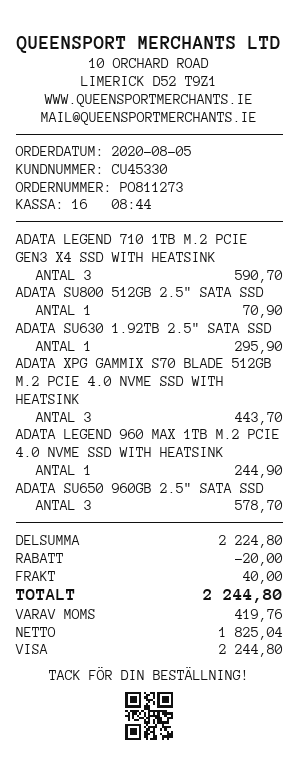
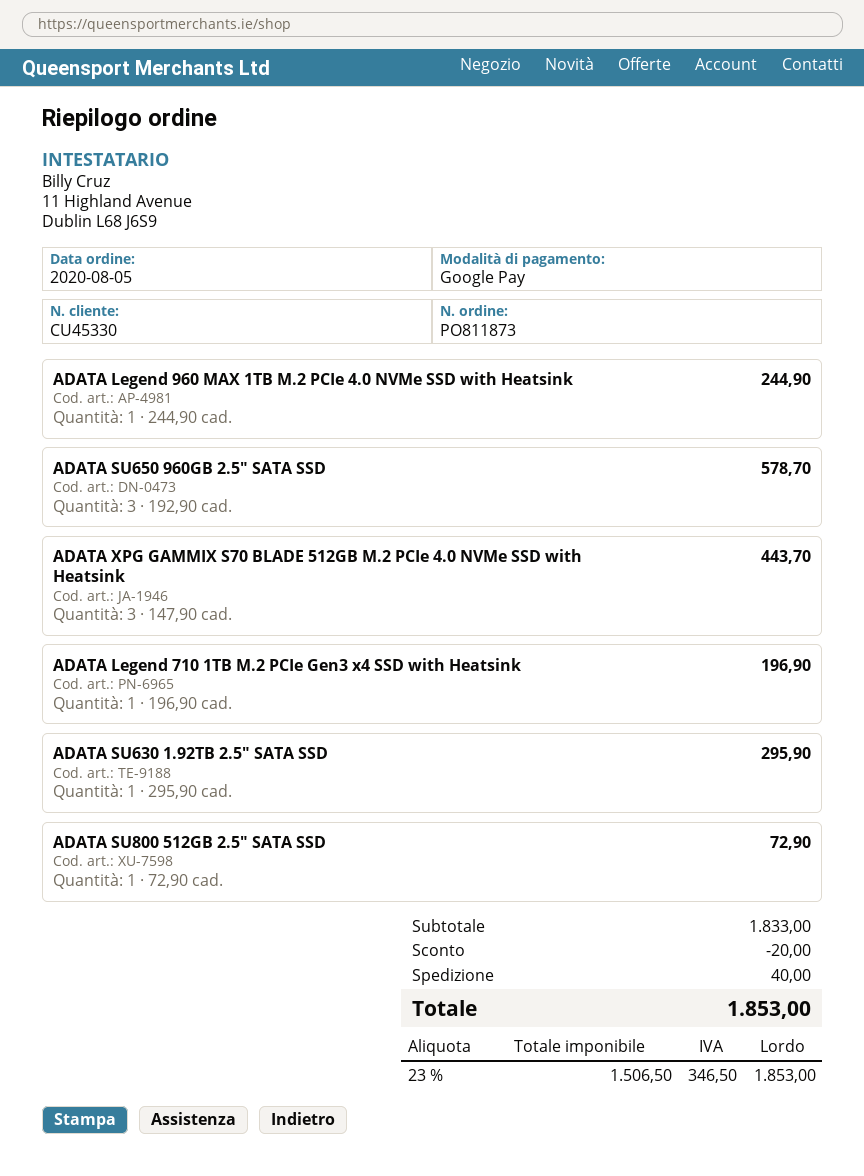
order number: PO811273 -> PO811873
payment method: Visa -> Google Pay
ADATA LEGEND 710 1TB M.2 PCIE GEN3 X4 SSD WITH HEATSINK: 3 for 590.70 -> 1 for 196.90
ADATA SU800 512GB 2.5" SATA SSD: 1 for 70.90 -> 1 for 72.90
subtotal: 2224.80 -> 1833.00
net: 1825.04 -> 1506.50
tax: 419.76 -> 346.50
total: 2244.80 -> 1853.00

